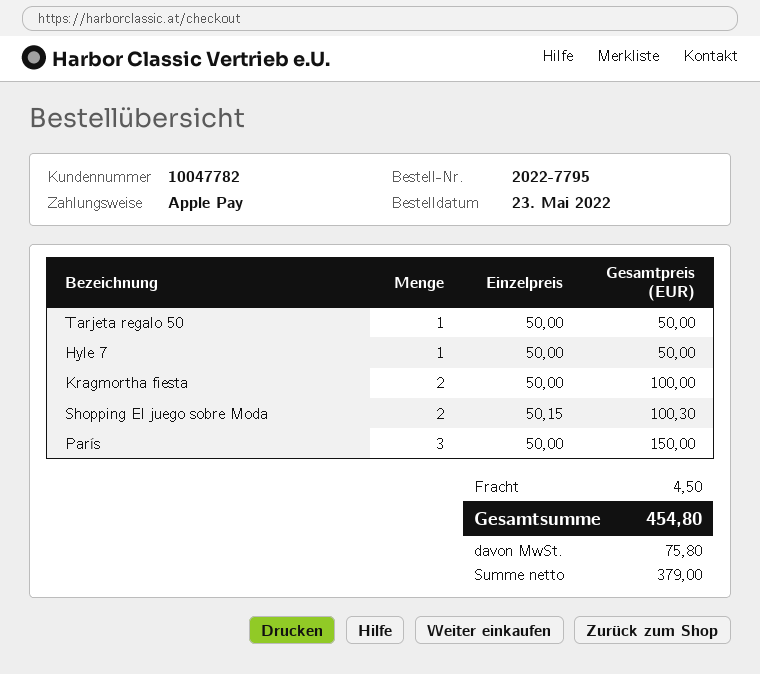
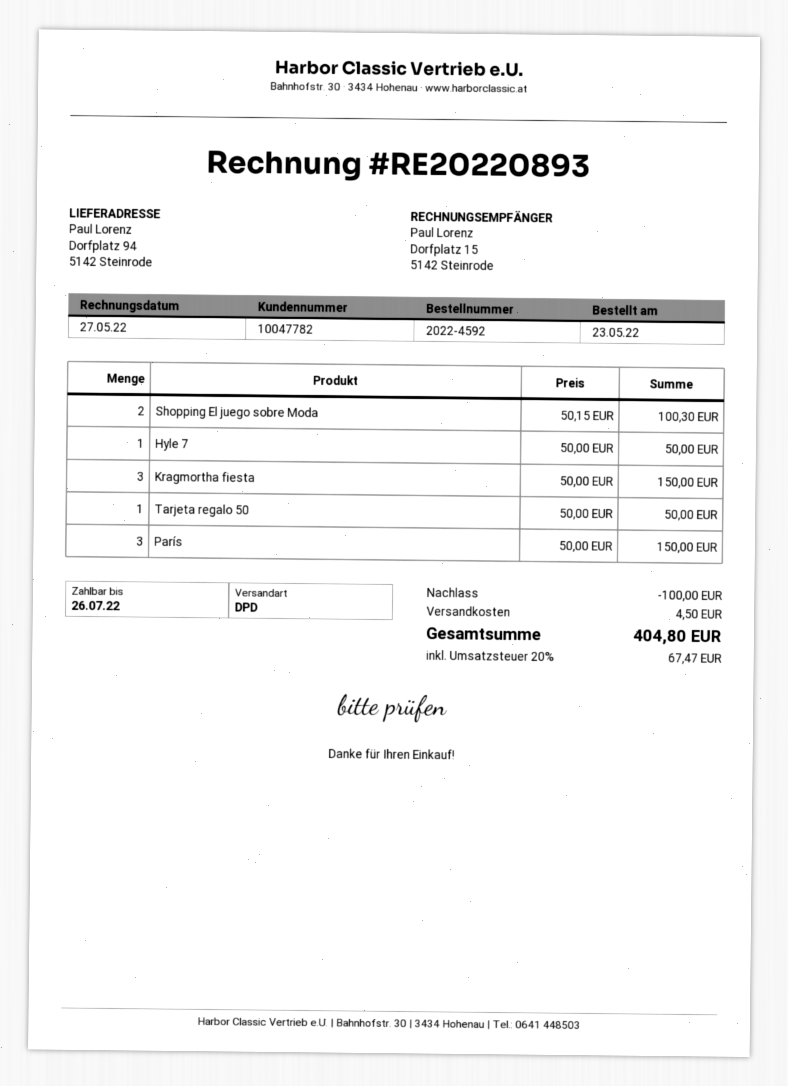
order number: 2022-7795 -> 2022-4592
Kragmortha fiesta: 2 x 50.00 = 100.00 -> 3 x 50.00 = 150.00
discount: none -> 100.00
tax: 75.80 -> 67.47
total: 454.80 -> 404.80

